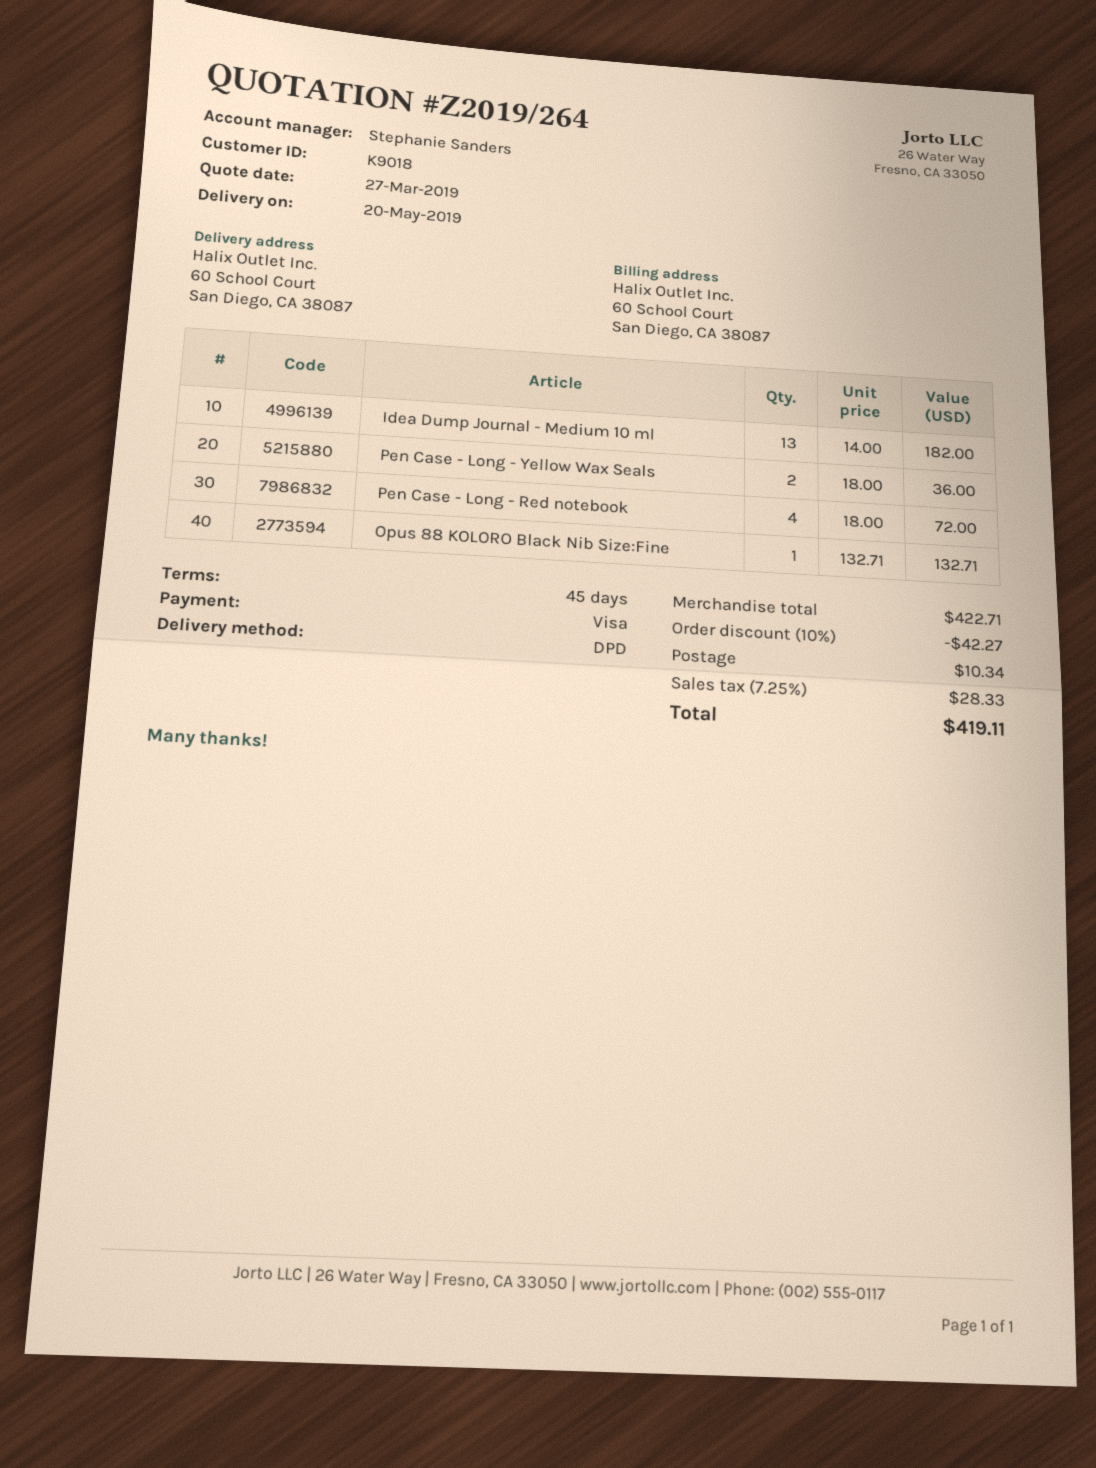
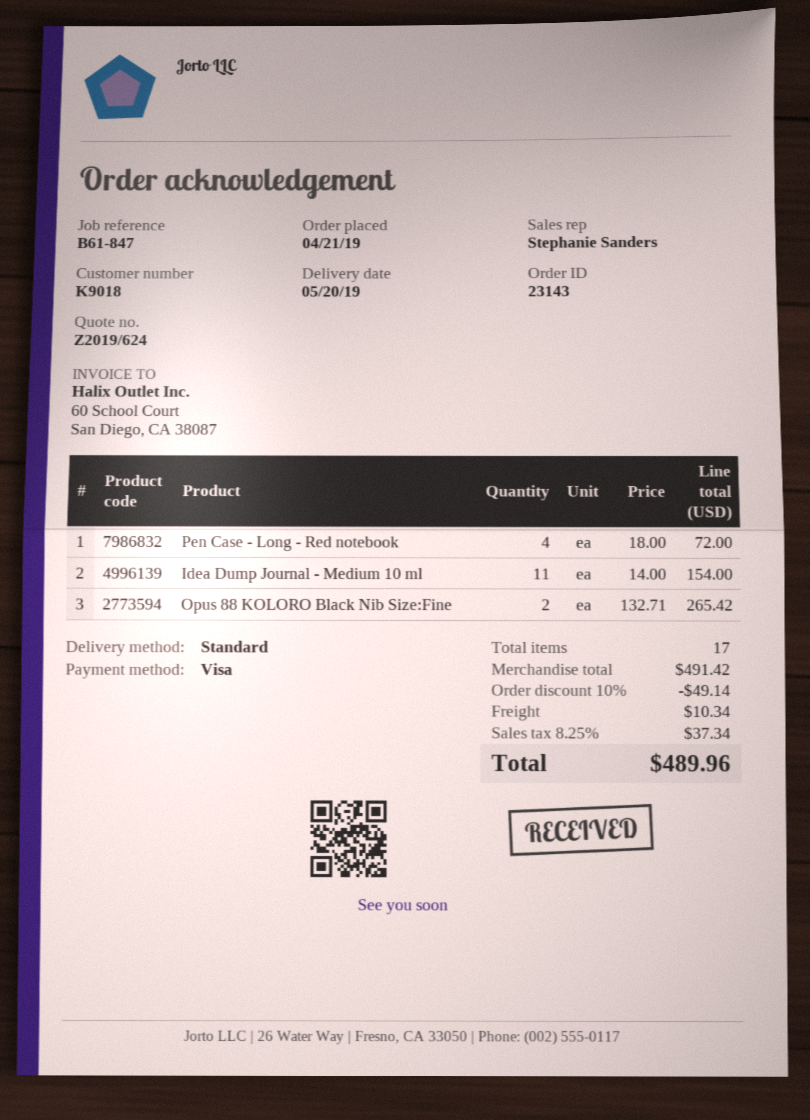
quote number: Z2019/264 -> Z2019/624
shipping method: DPD -> standard
Idea Dump Journal - Medium 10 ml: 13 x 14.00 = 182.00 -> 11 x 14.00 = 154.00
Pen Case - Long - Yellow Wax Seals: 2 x 18.00 = 36.00 -> none
Opus 88 KOLORO Black Nib Size:Fine: 1 x 132.71 = 132.71 -> 2 x 132.71 = 265.42
subtotal: 422.71 -> 491.42
discount: 10% = 42.27 -> 10% = 49.14
tax: 7.25% = 28.33 -> 8.25% = 37.34
total: 419.11 -> 489.96

